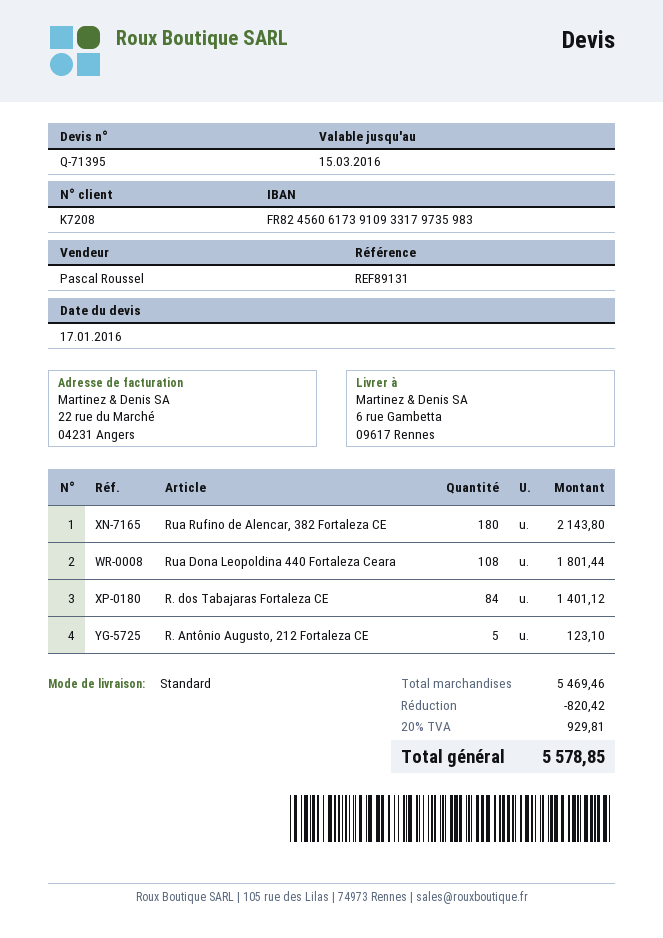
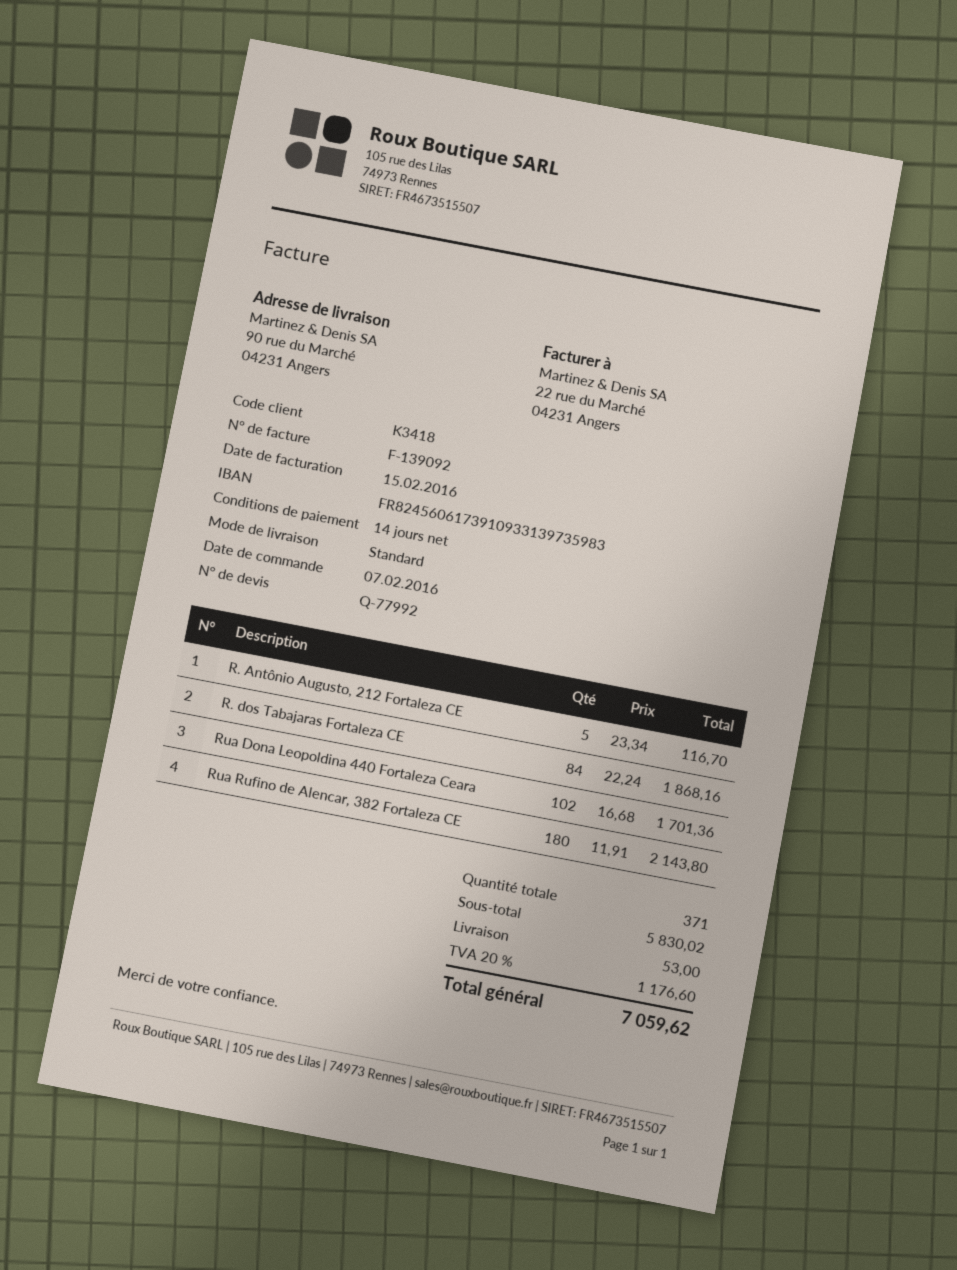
quote number: Q-71395 -> Q-77992
customer number: K7208 -> K3418
bank account: FR8245606173910933179735983 -> FR8245606173910933139735983
ship to: 6 rue Gambetta, 09617 Rennes -> 90 rue du Marché, 04231 Angers
Rua Dona Leopoldina 440 Fortaleza Ceara: 108 for 1801.44 -> 102 for 1701.36
R. dos Tabajaras Fortaleza CE: 84 for 1401.12 -> 84 for 1868.16
R. Antônio Augusto, 212 Fortaleza CE: 5 for 123.10 -> 5 for 116.70
subtotal: 5469.46 -> 5830.02
discount: 820.42 -> none
shipping: none -> 53.00
tax: 20% = 929.81 -> 20% = 1176.60
total: 5578.85 -> 7059.62

